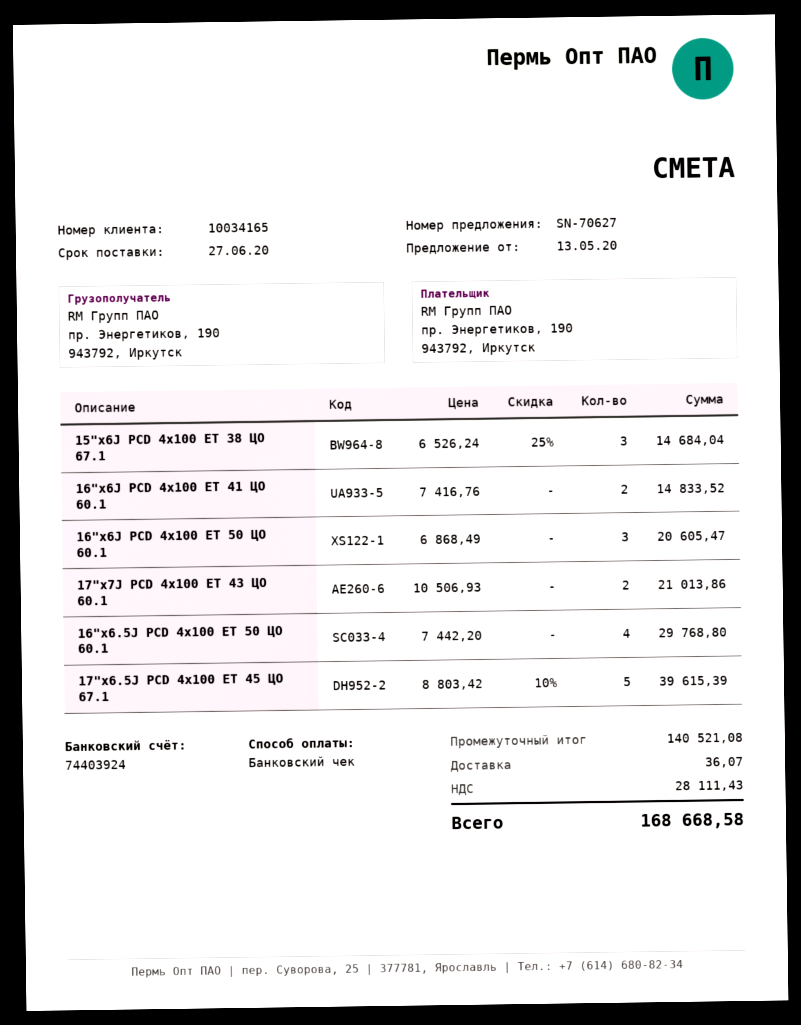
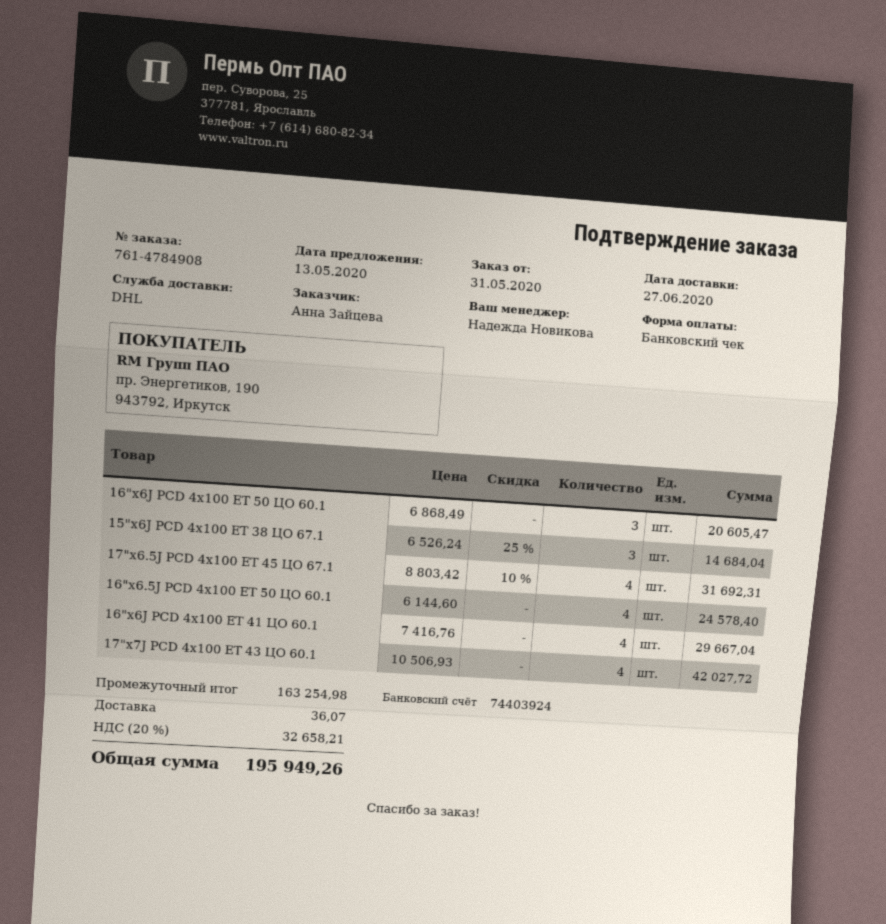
16"x6J PCD 4x100 ЕТ 41 ЦО 60.1: 2 x 7416.76 = 14833.52 -> 4 x 7416.76 = 29667.04
17"x7J PCD 4x100 ЕТ 43 ЦО 60.1: 2 x 10506.93 = 21013.86 -> 4 x 10506.93 = 42027.72
16"x6.5J PCD 4x100 ЕТ 50 ЦО 60.1: 4 x 7442.20 = 29768.80 -> 4 x 6144.60 = 24578.40
17"x6.5J PCD 4x100 ЕТ 45 ЦО 67.1: 5 x 8803.42 - 10% = 39615.39 -> 4 x 8803.42 - 10% = 31692.31
subtotal: 140521.08 -> 163254.98
tax: 28111.43 -> 32658.21
total: 168668.58 -> 195949.26

